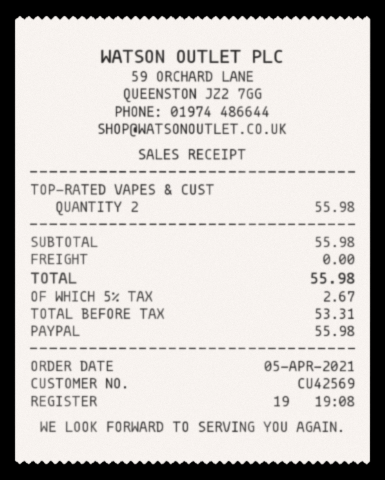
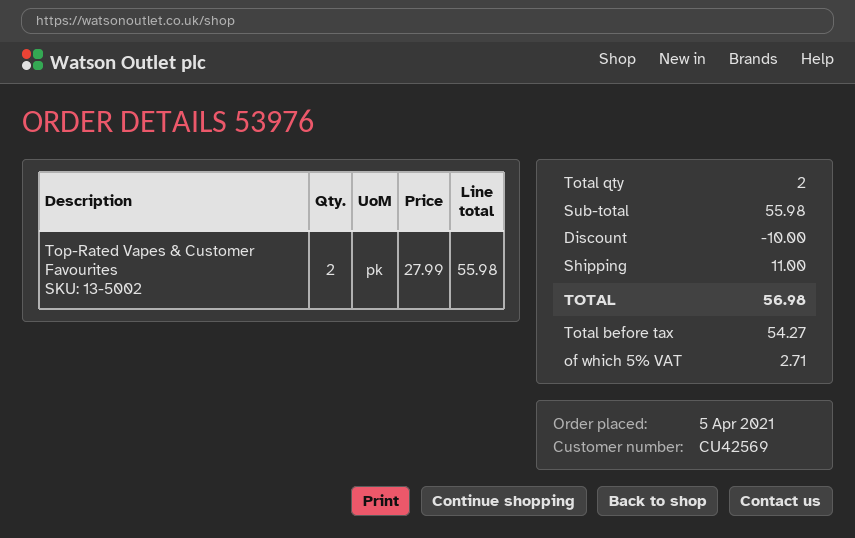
discount: none -> 10.00
shipping: 0.00 -> 11.00
net: 53.31 -> 54.27
tax: 5% = 2.67 -> 5% = 2.71
total: 55.98 -> 56.98

